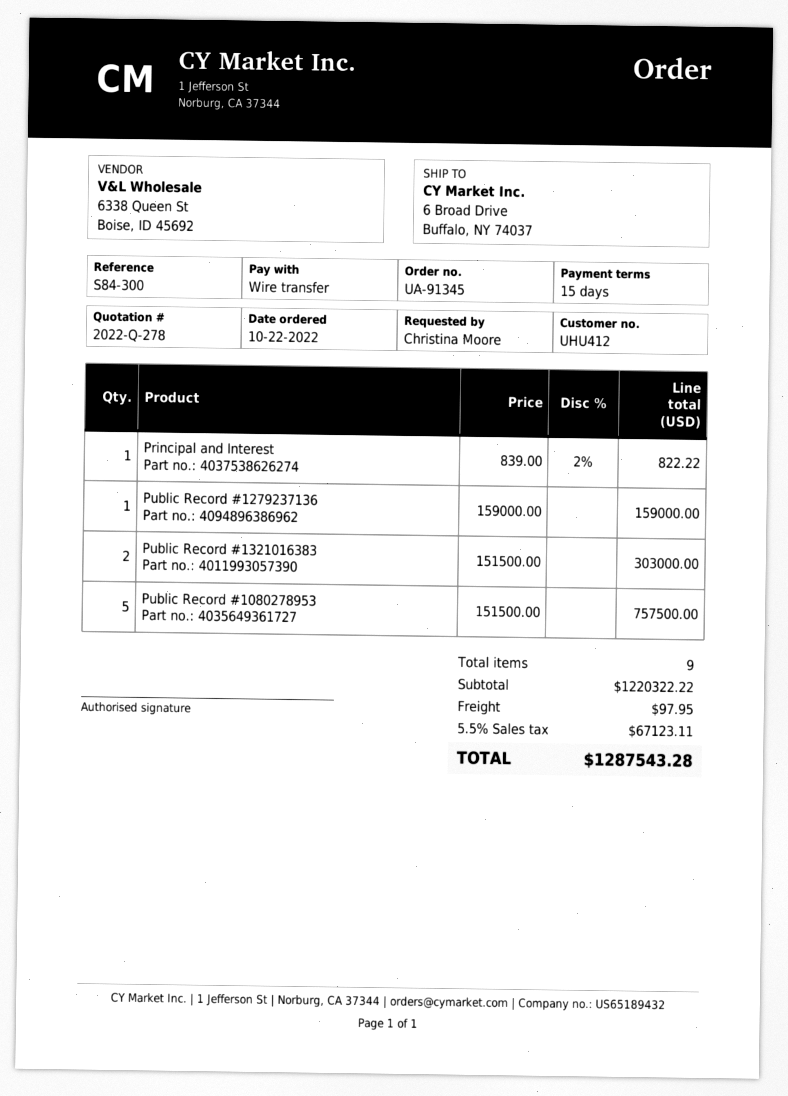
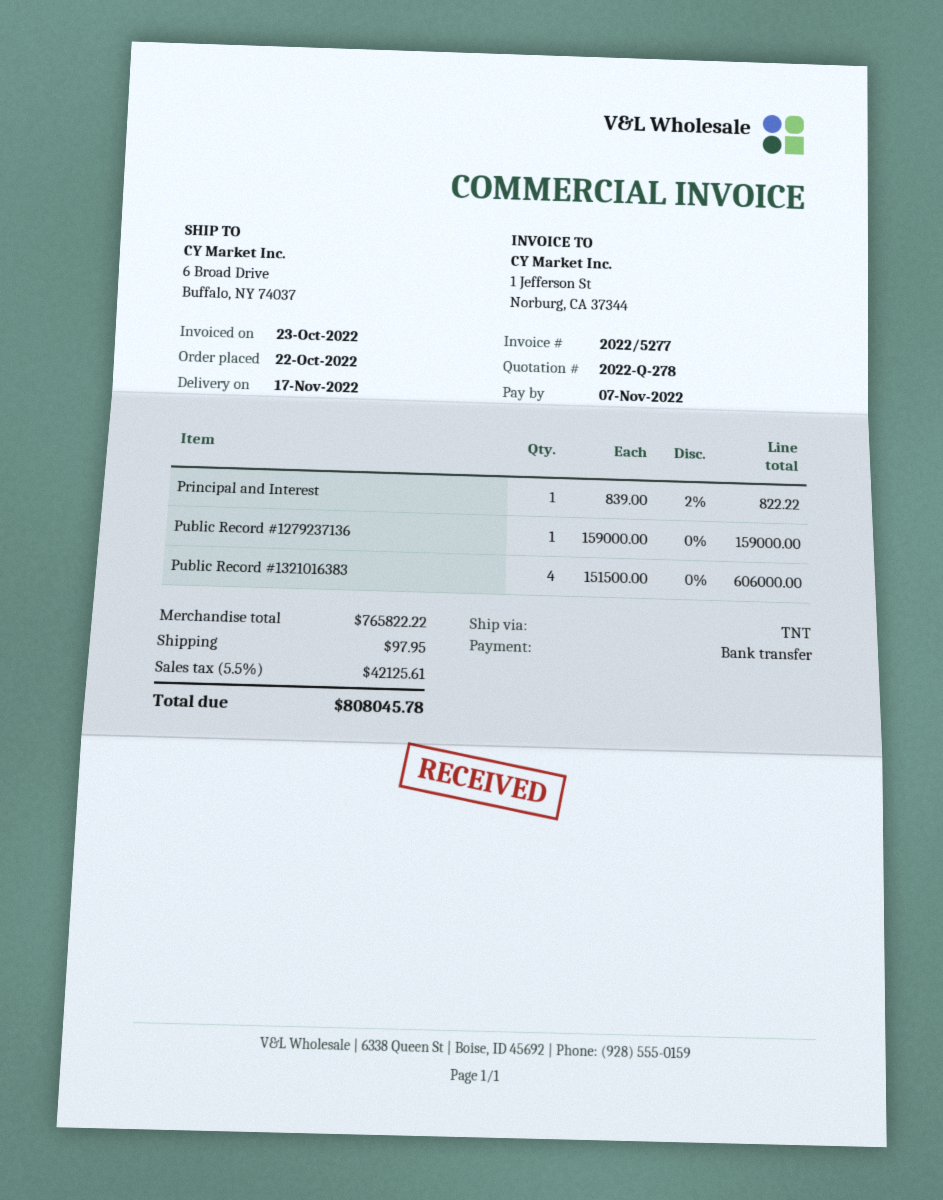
Public Record #1321016383: 2 x 151500.00 = 303000.00 -> 4 x 151500.00 = 606000.00
Public Record #1080278953: 5 x 151500.00 = 757500.00 -> none
subtotal: 1220322.22 -> 765822.22
tax: 5.5% = 67123.11 -> 5.5% = 42125.61
total: 1287543.28 -> 808045.78

